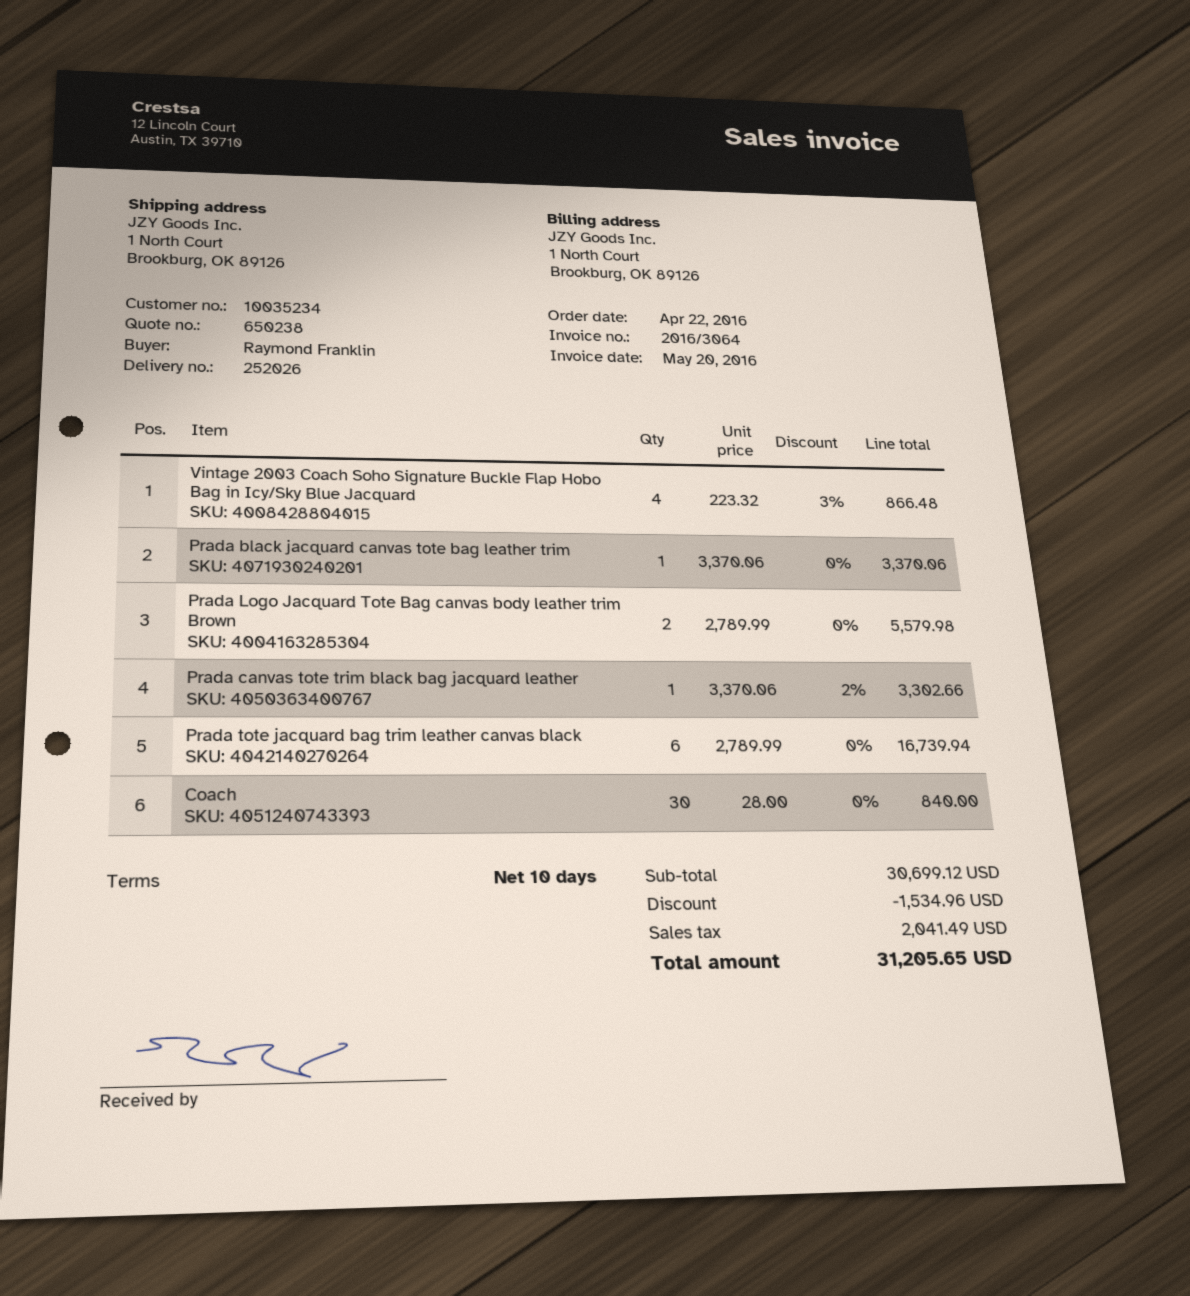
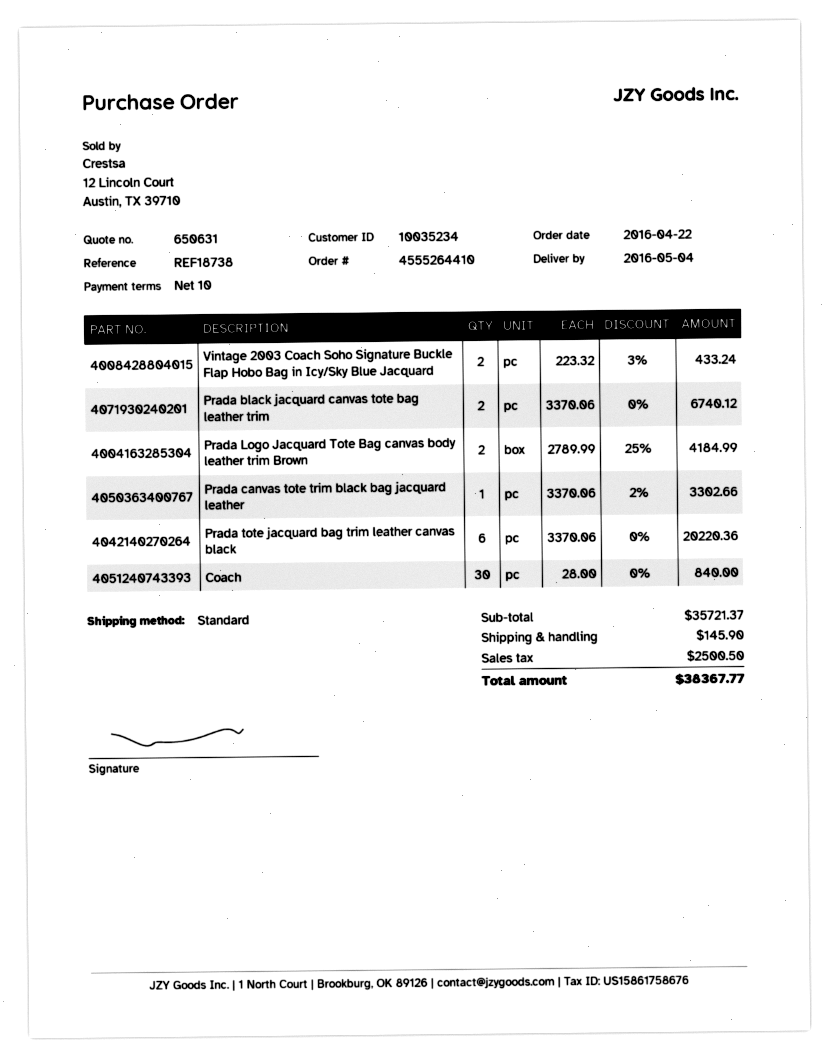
quote number: 650238 -> 650631
Vintage 2003 Coach Soho Signature Buckle Flap Hobo Bag in Icy/Sky Blue Jacquard: 4 x 223.32 - 3% = 866.48 -> 2 x 223.32 - 3% = 433.24
Prada black jacquard canvas tote bag leather trim: 1 x 3370.06 = 3370.06 -> 2 x 3370.06 = 6740.12
Prada Logo Jacquard Tote Bag canvas body leather trim Brown: 2 x 2789.99 = 5579.98 -> 2 x 2789.99 - 25% = 4184.99
Prada tote jacquard bag trim leather canvas black: 6 x 2789.99 = 16739.94 -> 6 x 3370.06 = 20220.36
subtotal: 30699.12 -> 35721.37
discount: 1534.96 -> none
shipping: none -> 145.90
tax: 2041.49 -> 2500.50
total: 31205.65 -> 38367.77

